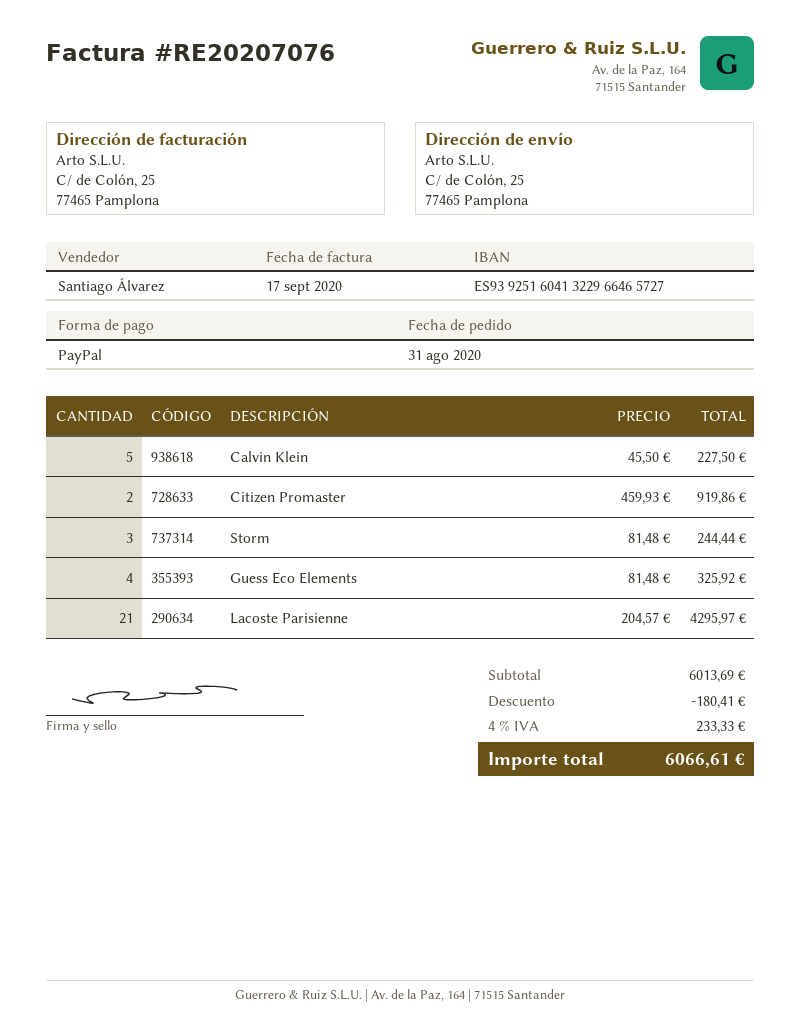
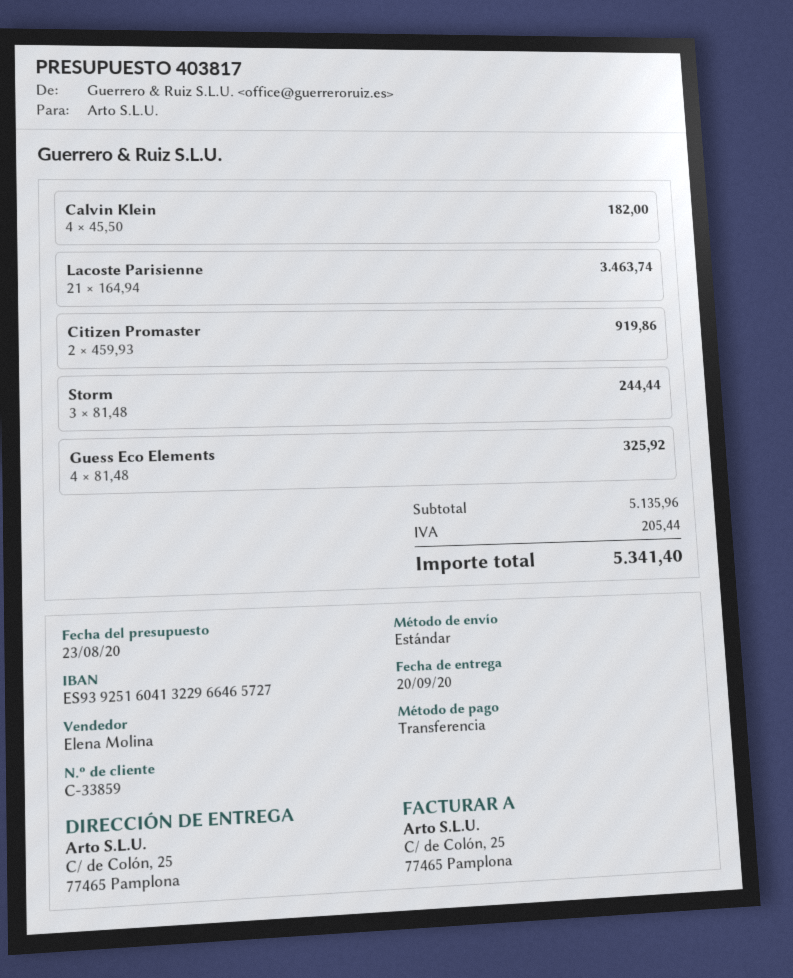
sales rep: Santiago Álvarez -> Elena Molina
payment method: PayPal -> bank transfer
Calvin Klein: 5 x 45.50 = 227.50 -> 4 x 45.50 = 182.00
Lacoste Parisienne: 21 x 204.57 = 4295.97 -> 21 x 164.94 = 3463.74
subtotal: 6013.69 -> 5135.96
discount: 180.41 -> none
tax: 233.33 -> 205.44
total: 6066.61 -> 5341.40

